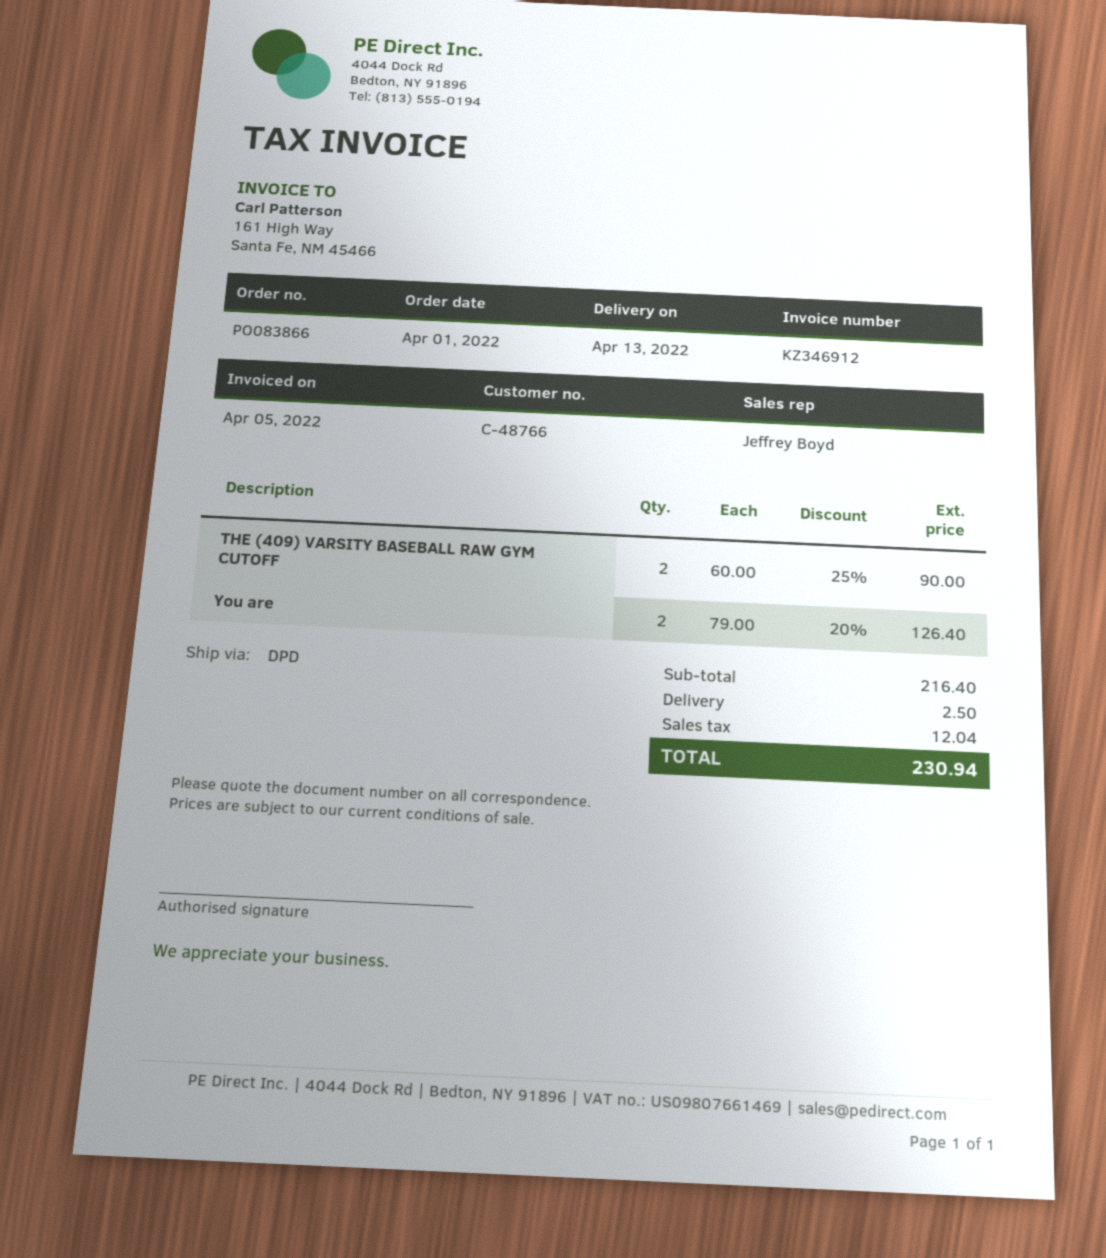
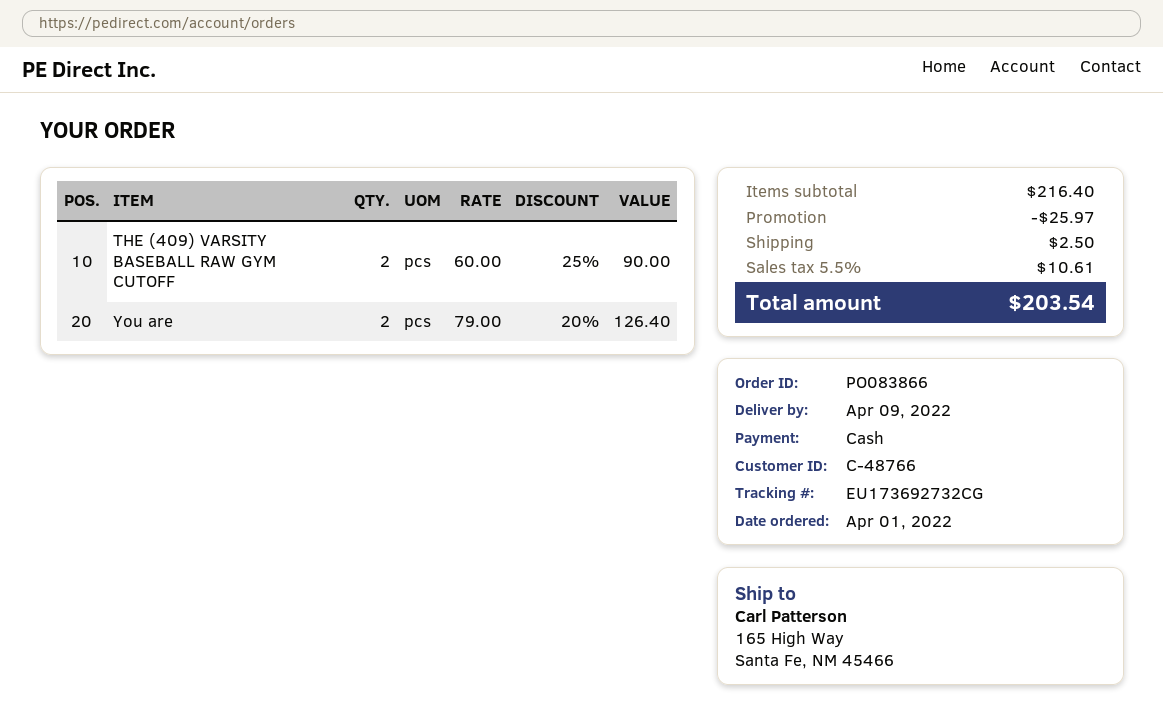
delivery date: 2022-04-13 -> 2022-04-09
discount: none -> 25.97
tax: 12.04 -> 10.61
total: 230.94 -> 203.54

